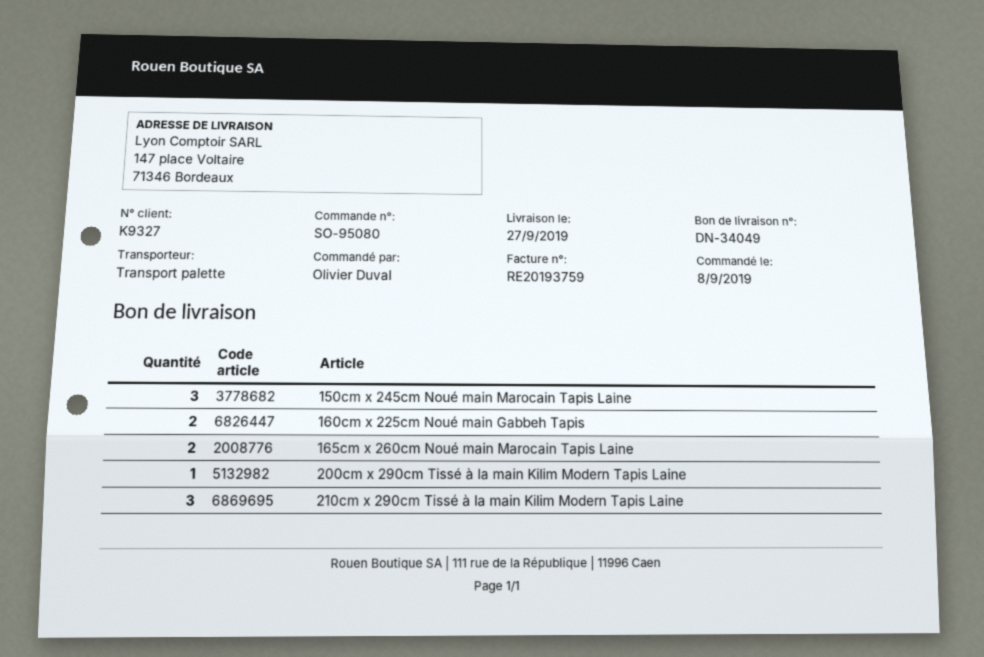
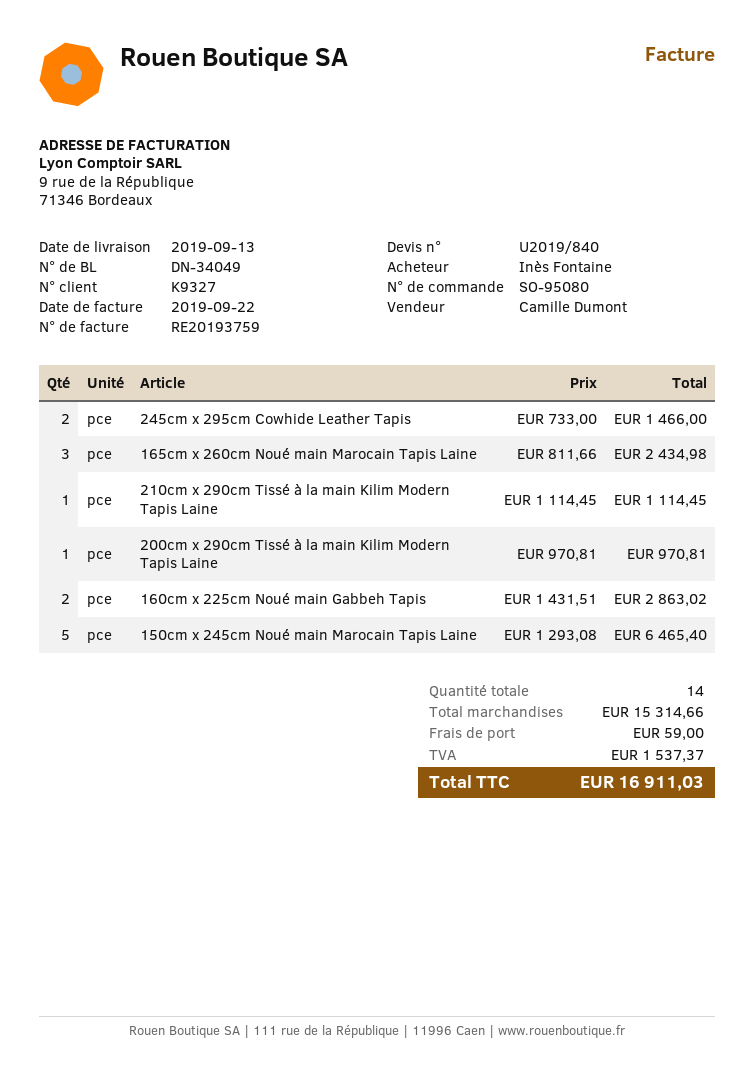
delivery date: 2019-09-27 -> 2019-09-13
ordered by: Olivier Duval -> Inès Fontaine
150cm x 245cm Noué main Marocain Tapis Laine: 3 -> 5
165cm x 260cm Noué main Marocain Tapis Laine: 2 -> 3
210cm x 290cm Tissé à la main Kilim Modern Tapis Laine: 3 -> 1
245cm x 295cm Cowhide Leather Tapis: none -> 2

